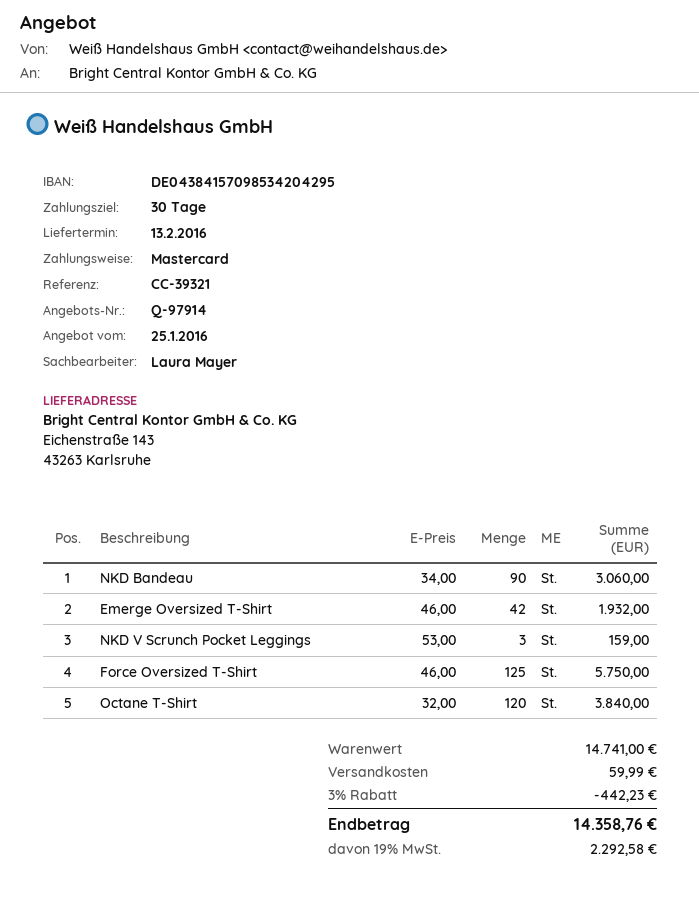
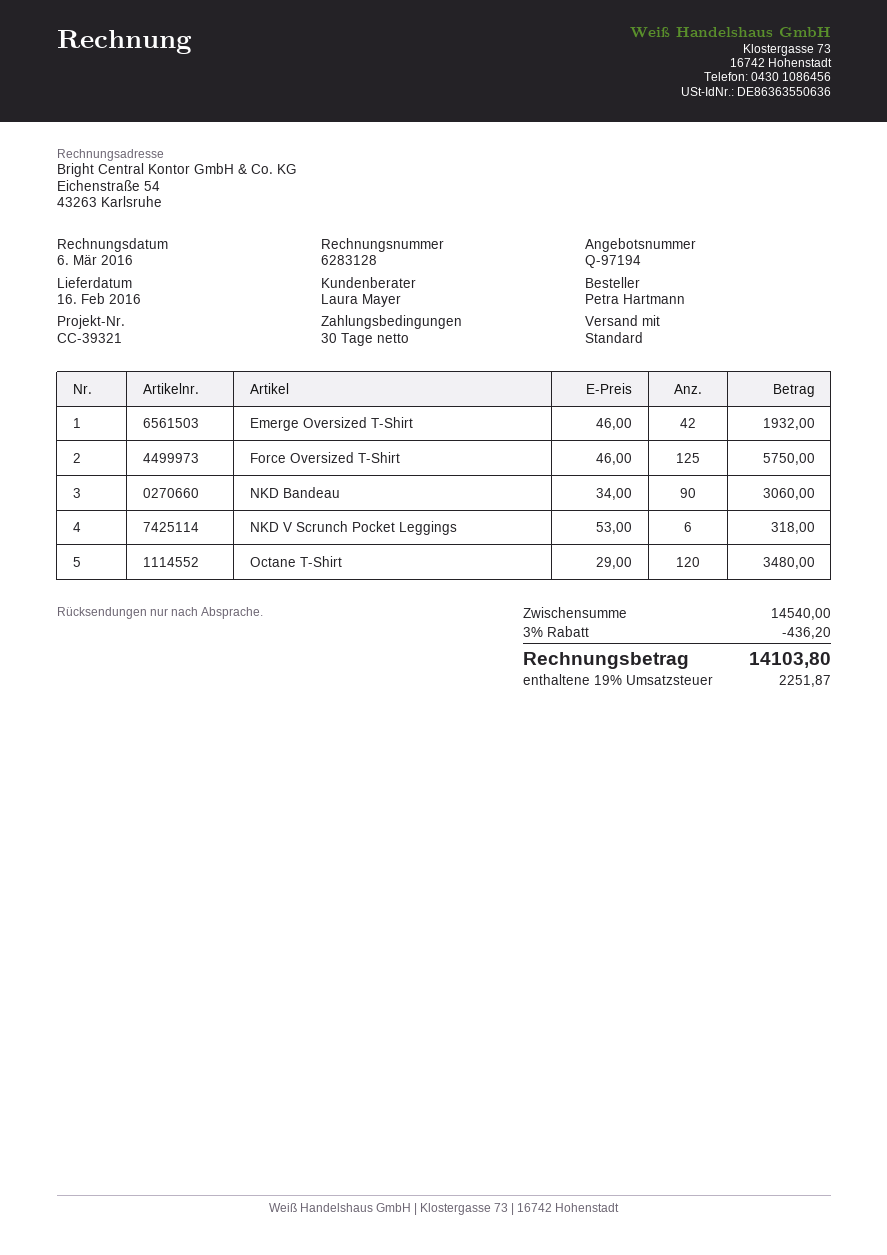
quote number: Q-97914 -> Q-97194
delivery date: 2016-02-13 -> 2016-02-16
NKD V Scrunch Pocket Leggings: 3 x 53.00 = 159.00 -> 6 x 53.00 = 318.00
Octane T-Shirt: 120 x 32.00 = 3840.00 -> 120 x 29.00 = 3480.00
subtotal: 14741.00 -> 14540.00
discount: 3% = 442.23 -> 3% = 436.20
shipping: 59.99 -> none
tax: 19% = 2292.58 -> 19% = 2251.87
total: 14358.76 -> 14103.80

